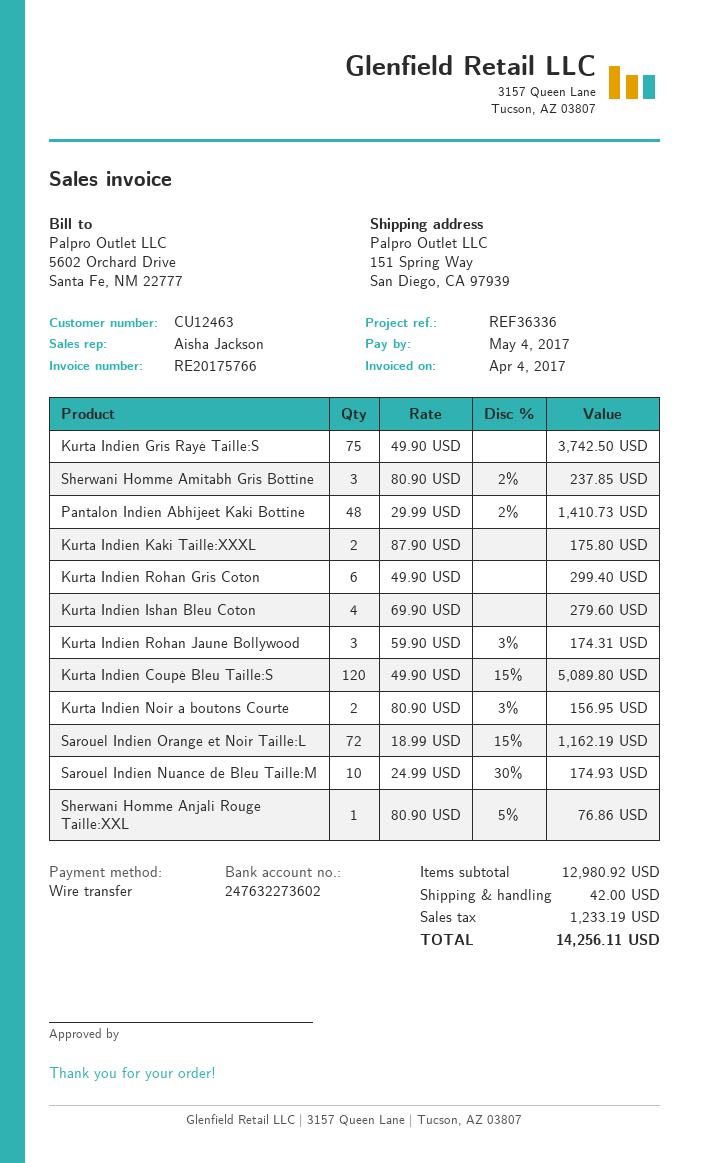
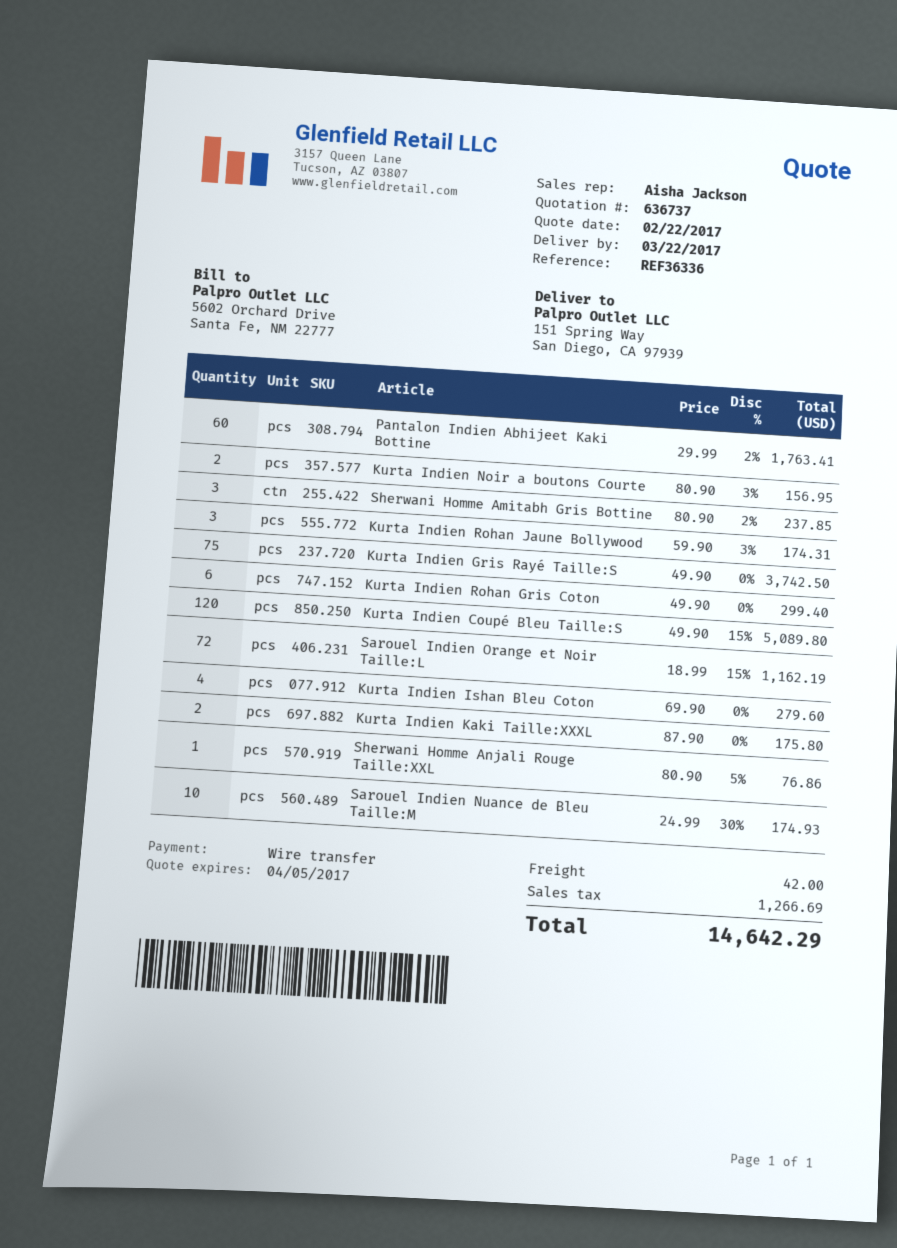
Pantalon Indien Abhijeet Kaki Bottine: 48 x 29.99 - 2% = 1410.73 -> 60 x 29.99 - 2% = 1763.41
tax: 1233.19 -> 1266.69
total: 14256.11 -> 14642.29

